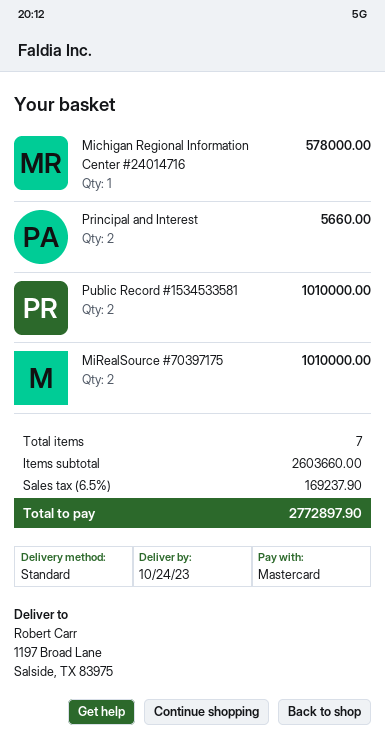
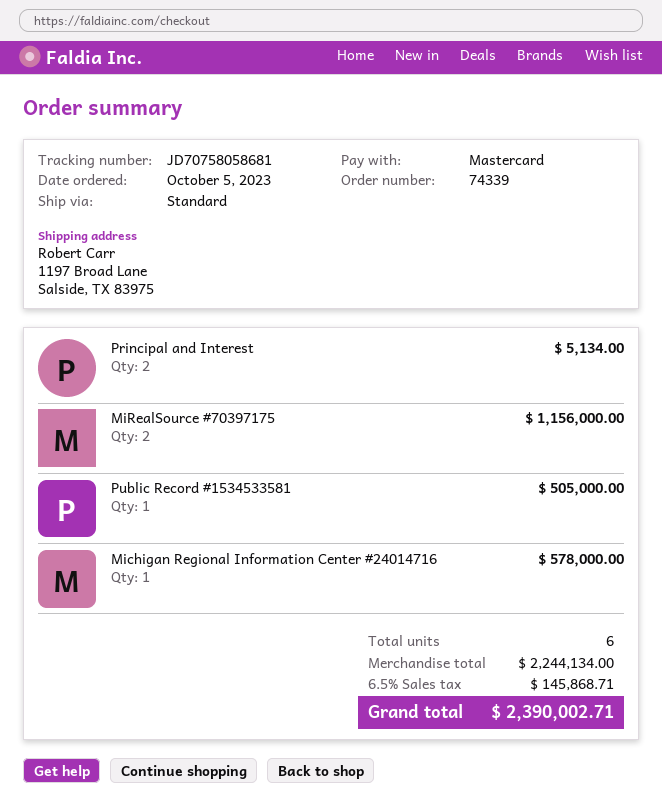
Principal and Interest: 2 for 5660.00 -> 2 for 5134.00
Public Record #1534533581: 2 for 1010000.00 -> 1 for 505000.00
MiRealSource #70397175: 2 for 1010000.00 -> 2 for 1156000.00
total quantity: 7 -> 6
subtotal: 2603660.00 -> 2244134.00
tax: 6.5% = 169237.90 -> 6.5% = 145868.71
total: 2772897.90 -> 2390002.71

